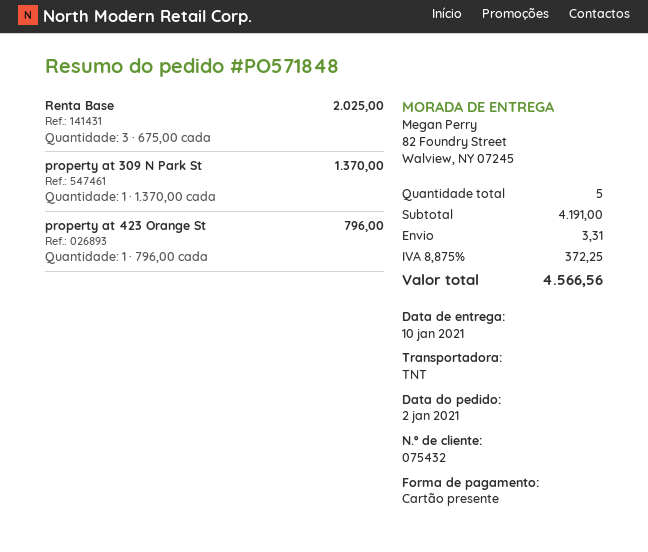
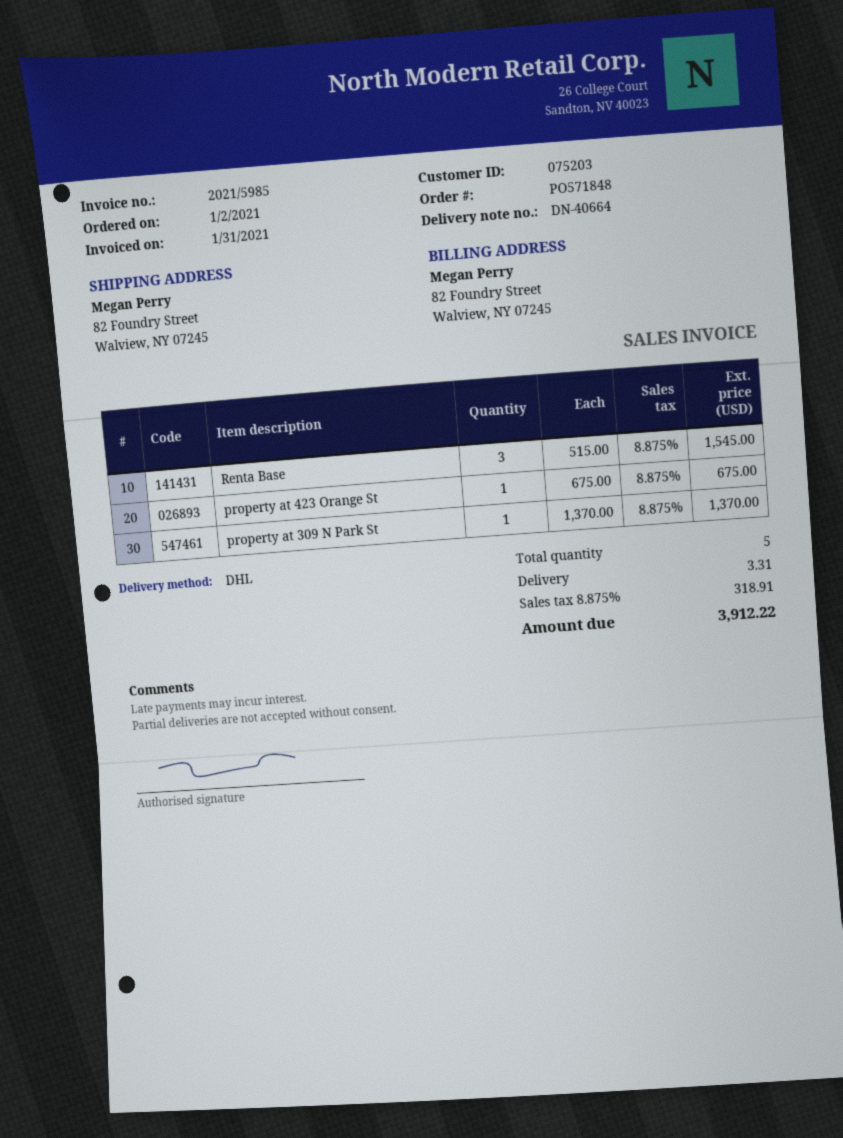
customer number: 075432 -> 075203
shipping method: TNT -> DHL
Renta Base: 3 x 675.00 = 2025.00 -> 3 x 515.00 = 1545.00
property at 423 Orange St: 1 x 796.00 = 796.00 -> 1 x 675.00 = 675.00
tax: 8.875% = 372.25 -> 8.875% = 318.91
total: 4566.56 -> 3912.22

